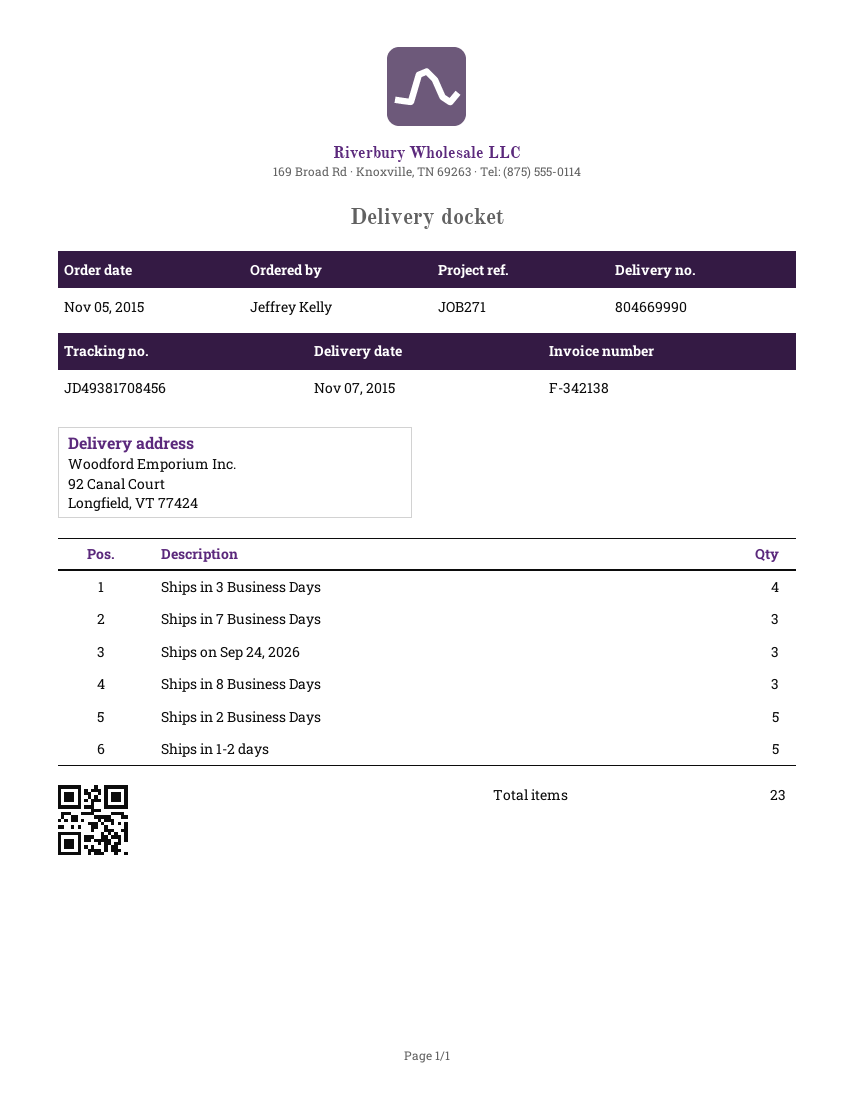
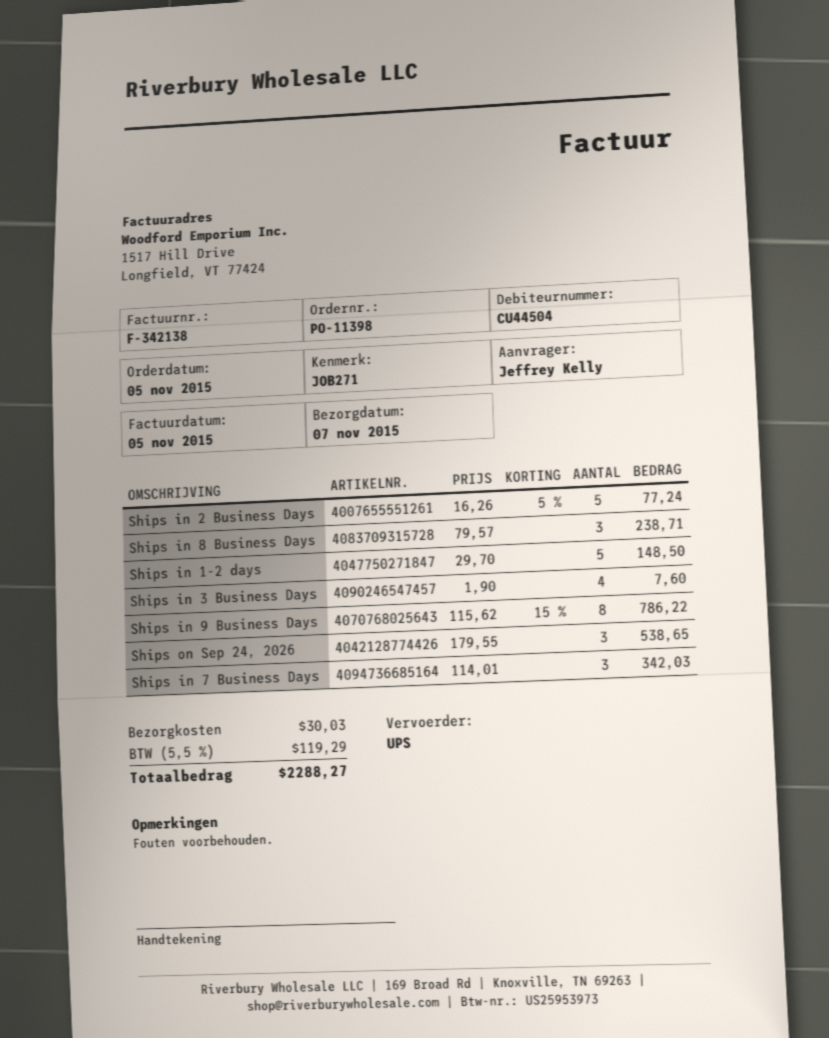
Ships in 9 Business Days: none -> 8

